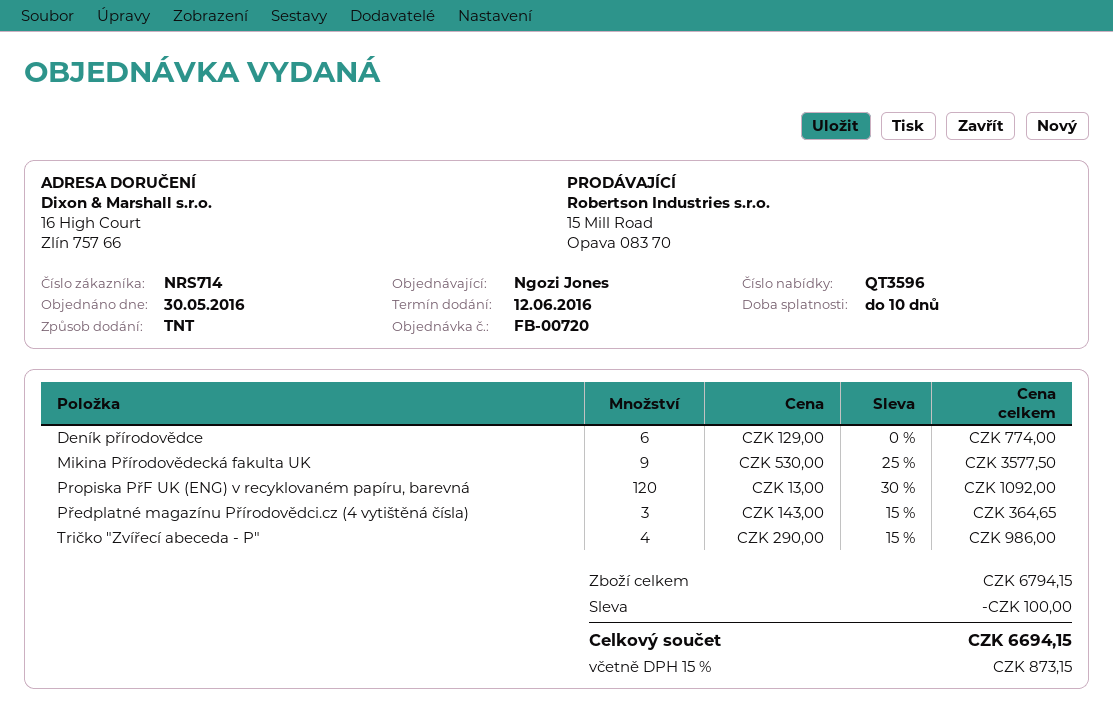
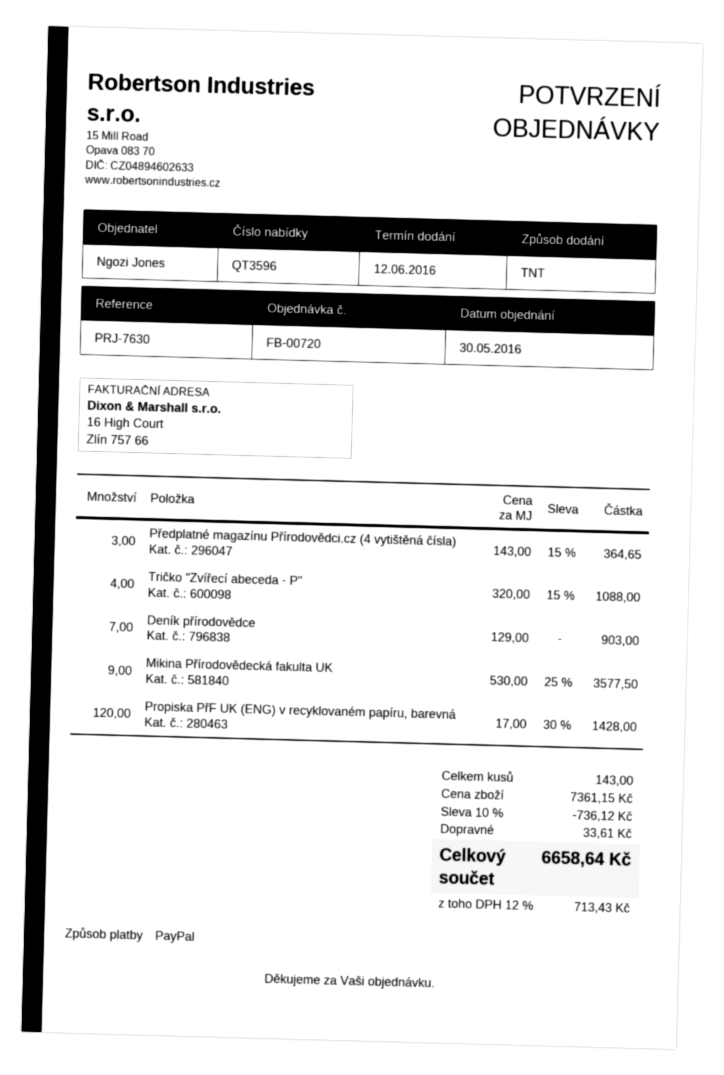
Deník přírodovědce: 6 x 129.00 = 774.00 -> 7 x 129.00 = 903.00
Propiska PřF UK (ENG) v recyklovaném papíru, barevná: 120 x 13.00 - 30% = 1092.00 -> 120 x 17.00 - 30% = 1428.00
Tričko "Zvířecí abeceda - P": 4 x 290.00 - 15% = 986.00 -> 4 x 320.00 - 15% = 1088.00
subtotal: 6794.15 -> 7361.15
discount: 100.00 -> 736.12
shipping: none -> 33.61
tax: 15% = 873.15 -> 12% = 713.43
total: 6694.15 -> 6658.64

